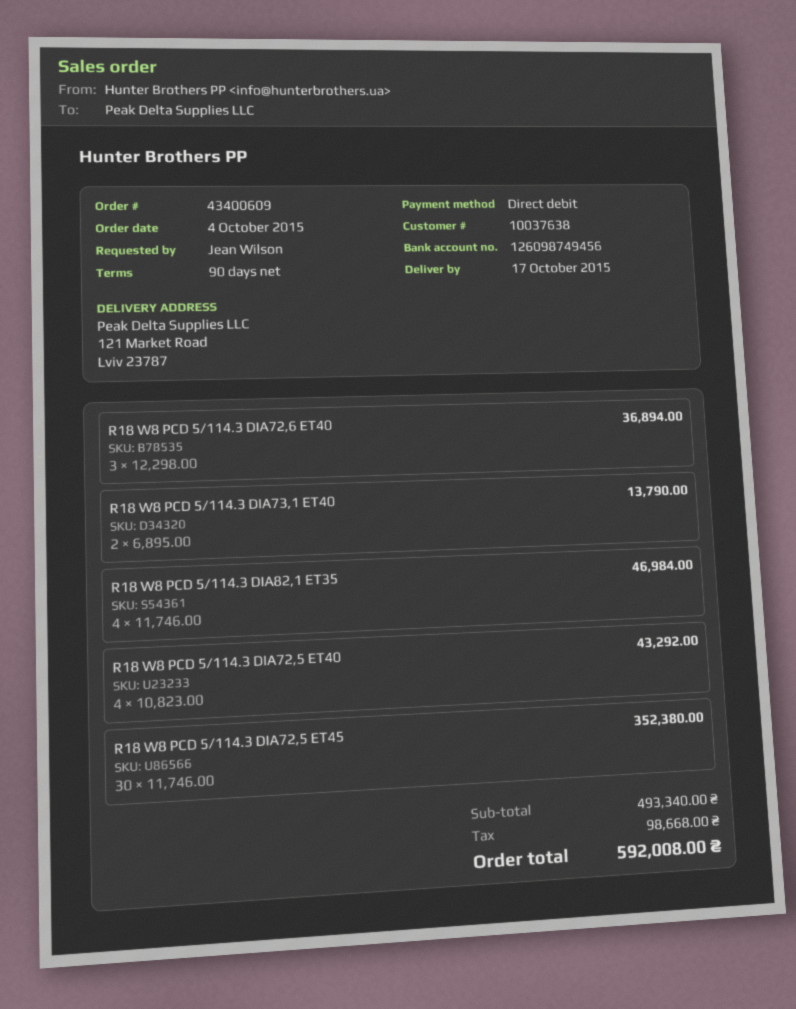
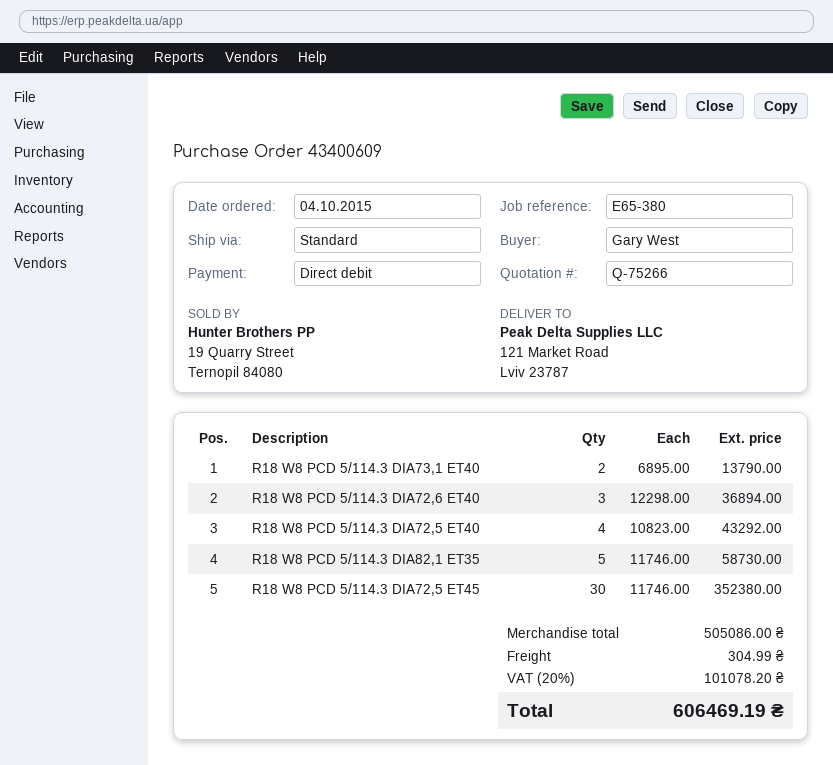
ordered by: Jean Wilson -> Gary West
R18 W8 PCD 5/114.3 DIA82,1 ET35: 4 x 11746.00 = 46984.00 -> 5 x 11746.00 = 58730.00
subtotal: 493340.00 -> 505086.00
shipping: none -> 304.99
tax: 98668.00 -> 101078.20
total: 592008.00 -> 606469.19

